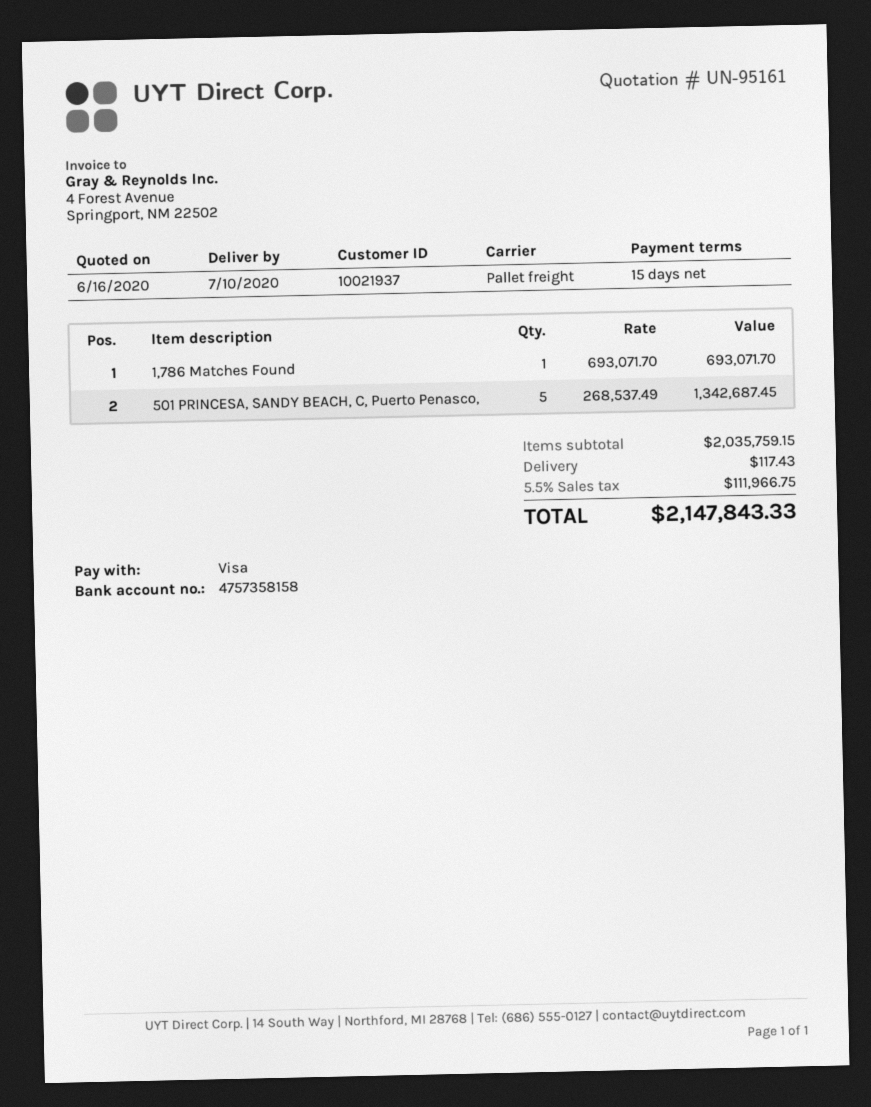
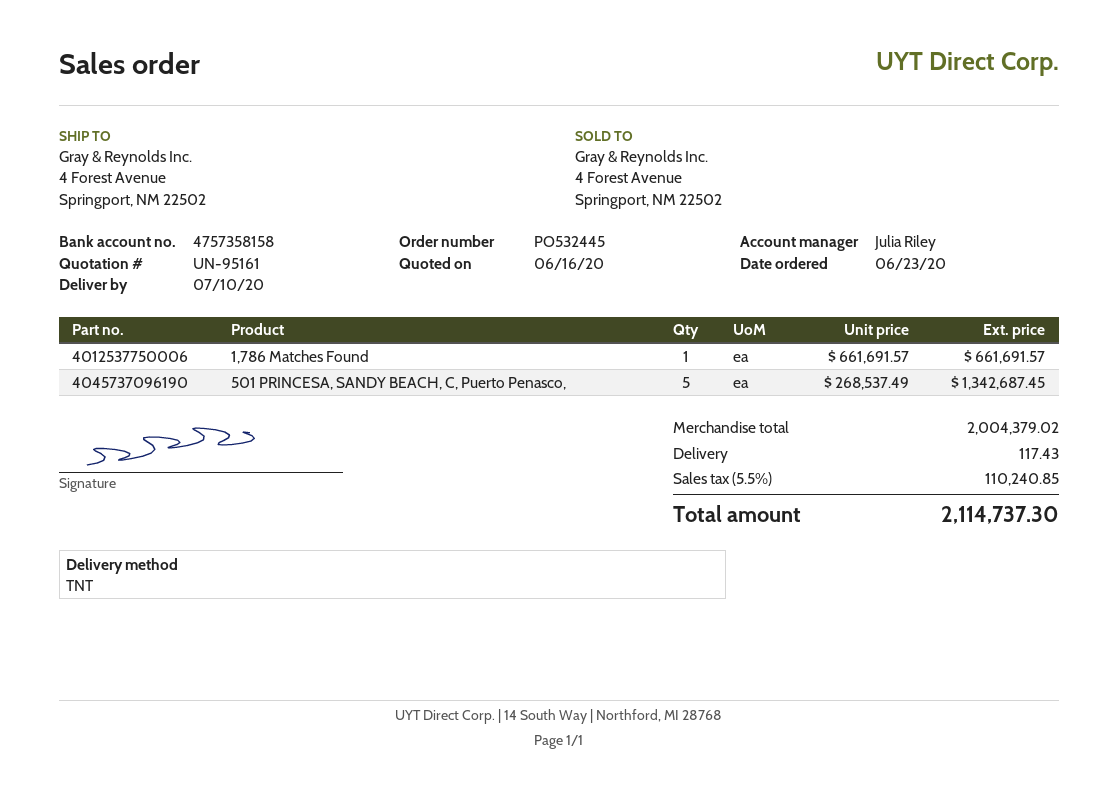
shipping method: pallet freight -> TNT
1,786 Matches Found: 1 x 693071.70 = 693071.70 -> 1 x 661691.57 = 661691.57
subtotal: 2035759.15 -> 2004379.02
tax: 5.5% = 111966.75 -> 5.5% = 110240.85
total: 2147843.33 -> 2114737.30

